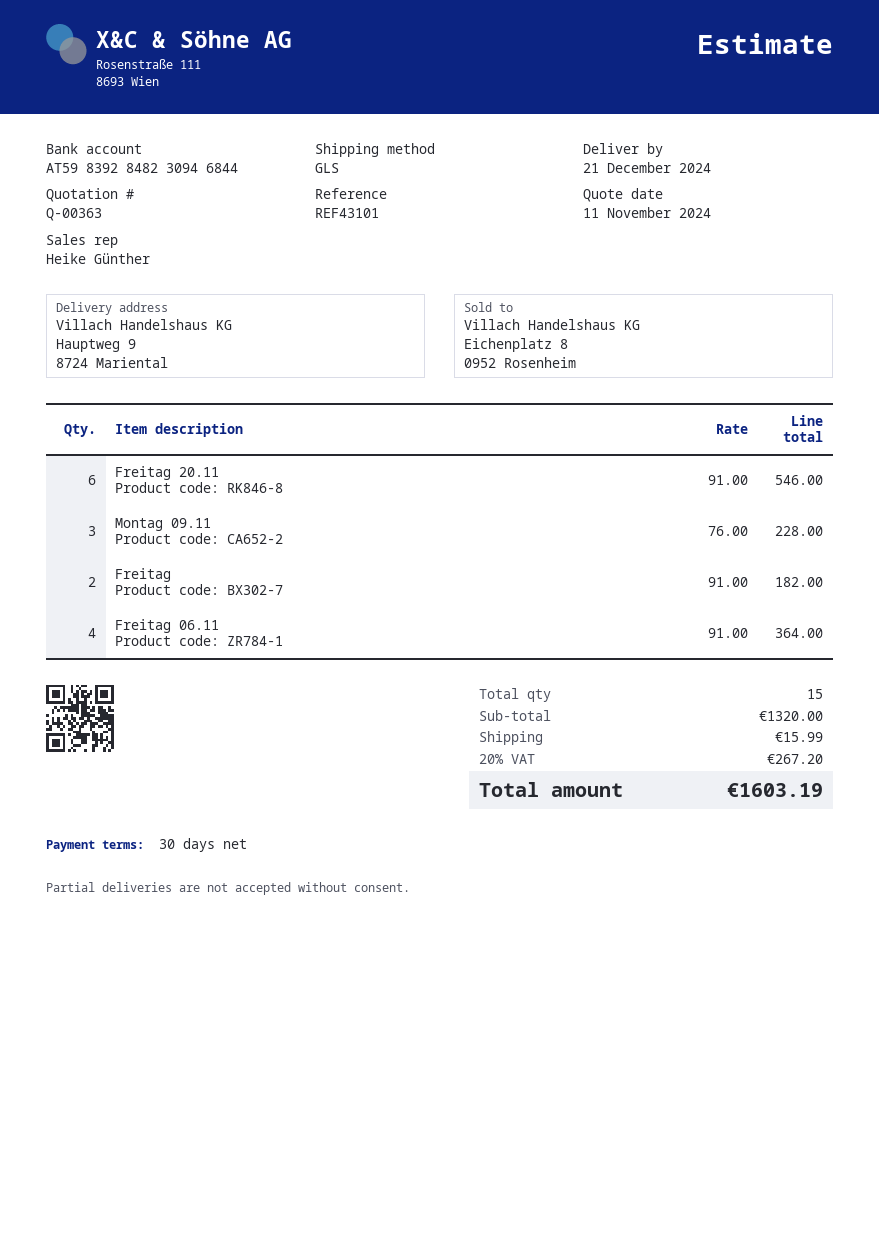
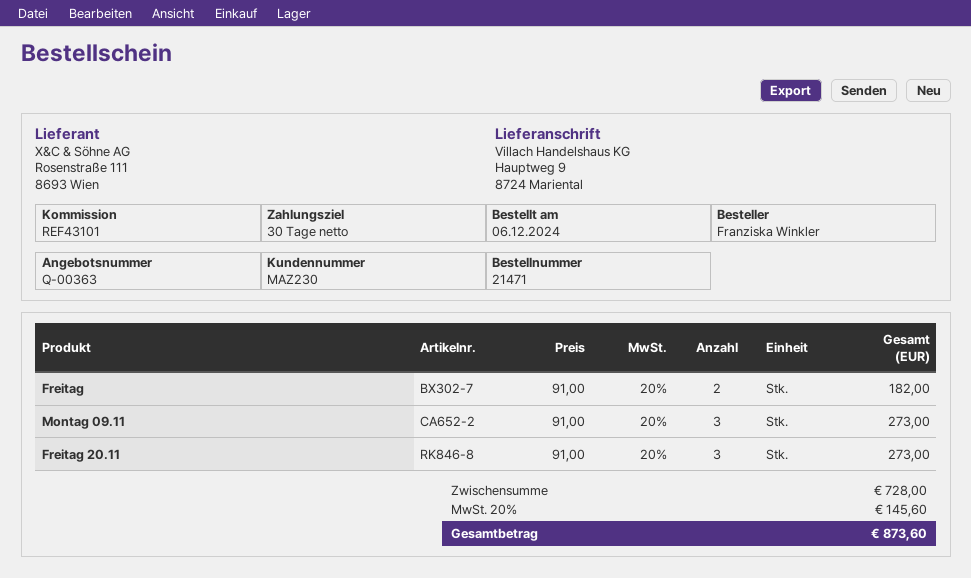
Freitag 20.11: 6 x 91.00 = 546.00 -> 3 x 91.00 = 273.00
Montag 09.11: 3 x 76.00 = 228.00 -> 3 x 91.00 = 273.00
Freitag 06.11: 4 x 91.00 = 364.00 -> none
subtotal: 1320.00 -> 728.00
shipping: 15.99 -> none
tax: 20% = 267.20 -> 20% = 145.60
total: 1603.19 -> 873.60

